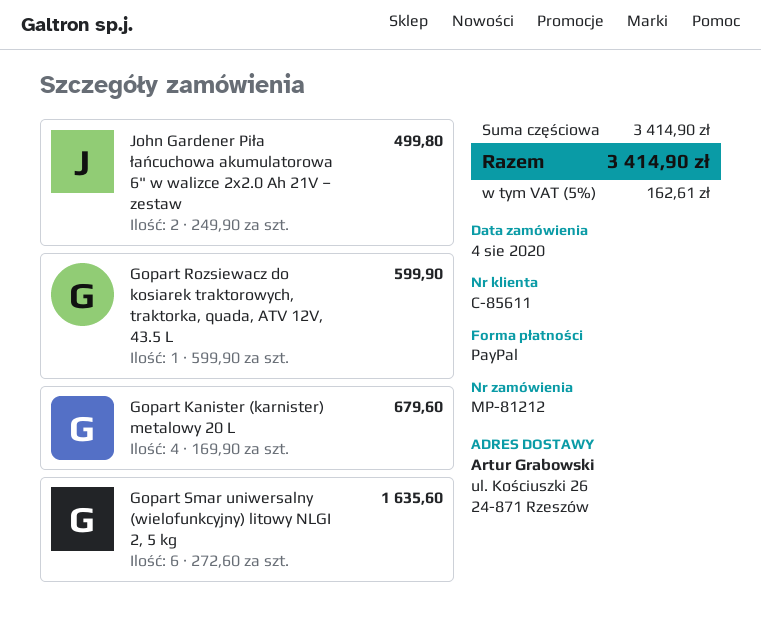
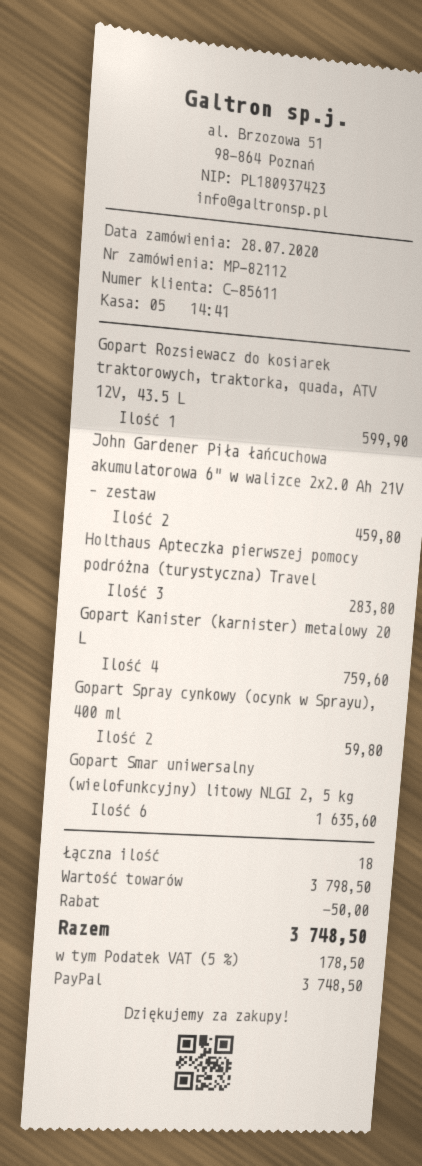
order number: MP-81212 -> MP-82112
order date: 2020-08-04 -> 2020-07-28
John Gardener Piła łańcuchowa akumulatorowa 6" w walizce 2x2.0 Ah 21V – zestaw: 2 for 499.80 -> 2 for 459.80
Gopart Kanister (karnister) metalowy 20 L: 4 for 679.60 -> 4 for 759.60
Holthaus Apteczka pierwszej pomocy podróżna (turystyczna) Travel: none -> 3 for 283.80
Gopart Spray cynkowy (ocynk w Sprayu), 400 ml: none -> 2 for 59.80
subtotal: 3414.90 -> 3798.50
discount: none -> 50.00
tax: 5% = 162.61 -> 5% = 178.50
total: 3414.90 -> 3748.50

